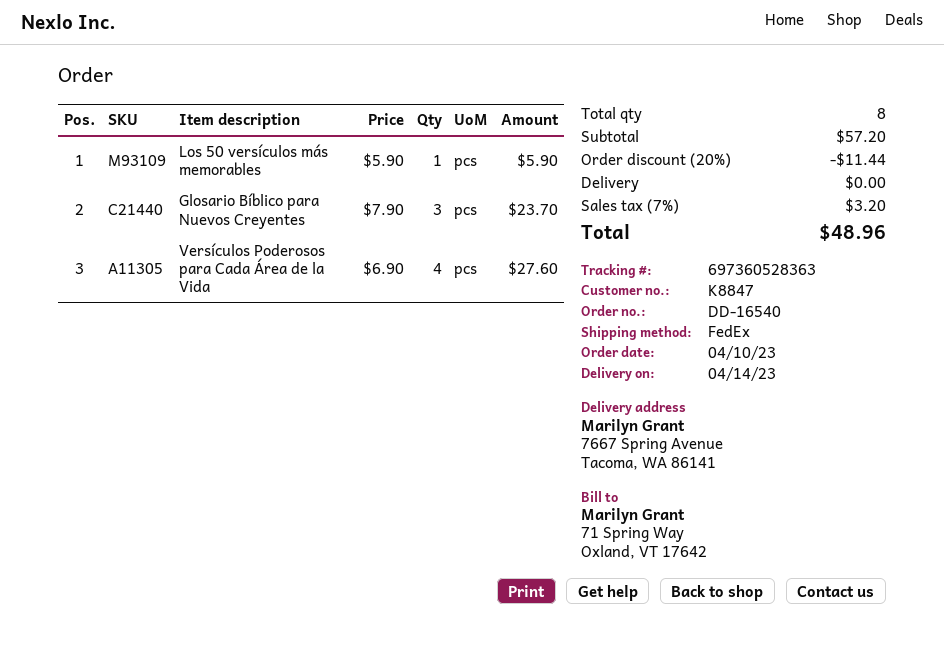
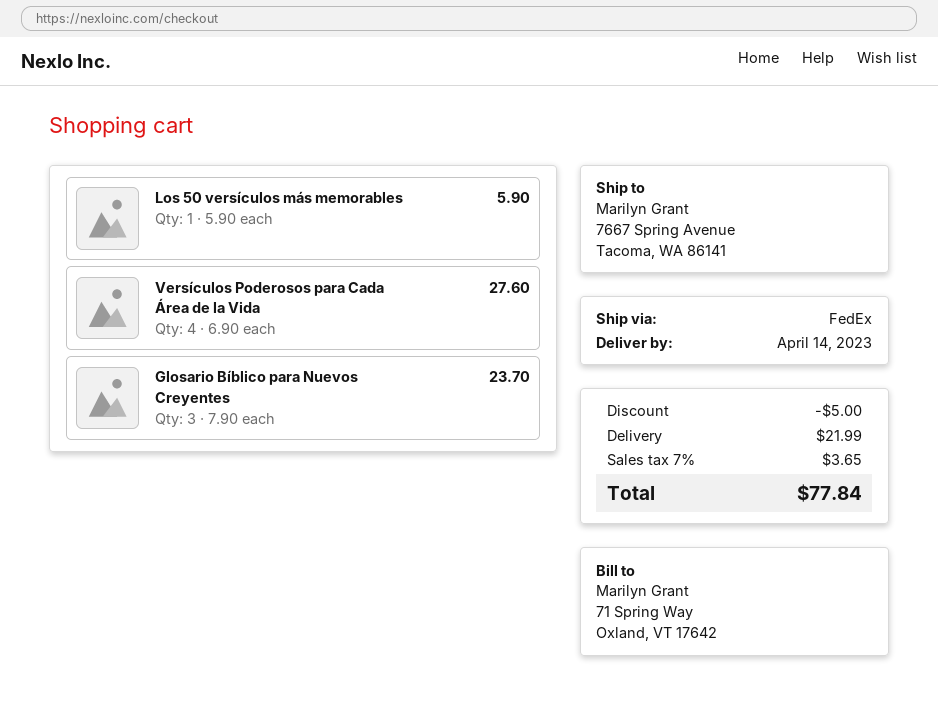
discount: 11.44 -> 5.00
shipping: 0.00 -> 21.99
tax: 7% = 3.20 -> 7% = 3.65
total: 48.96 -> 77.84

